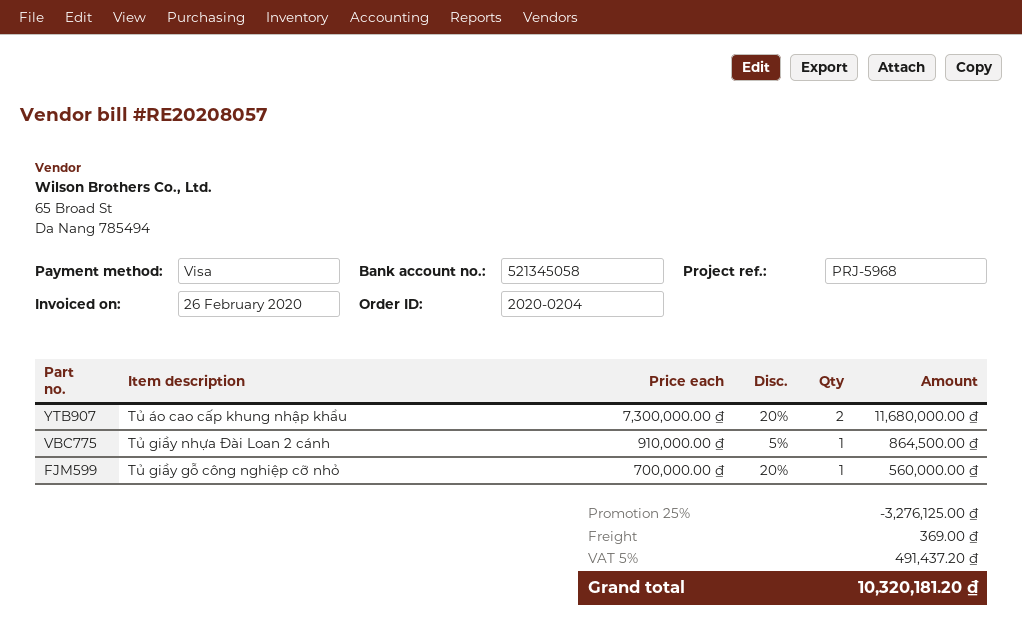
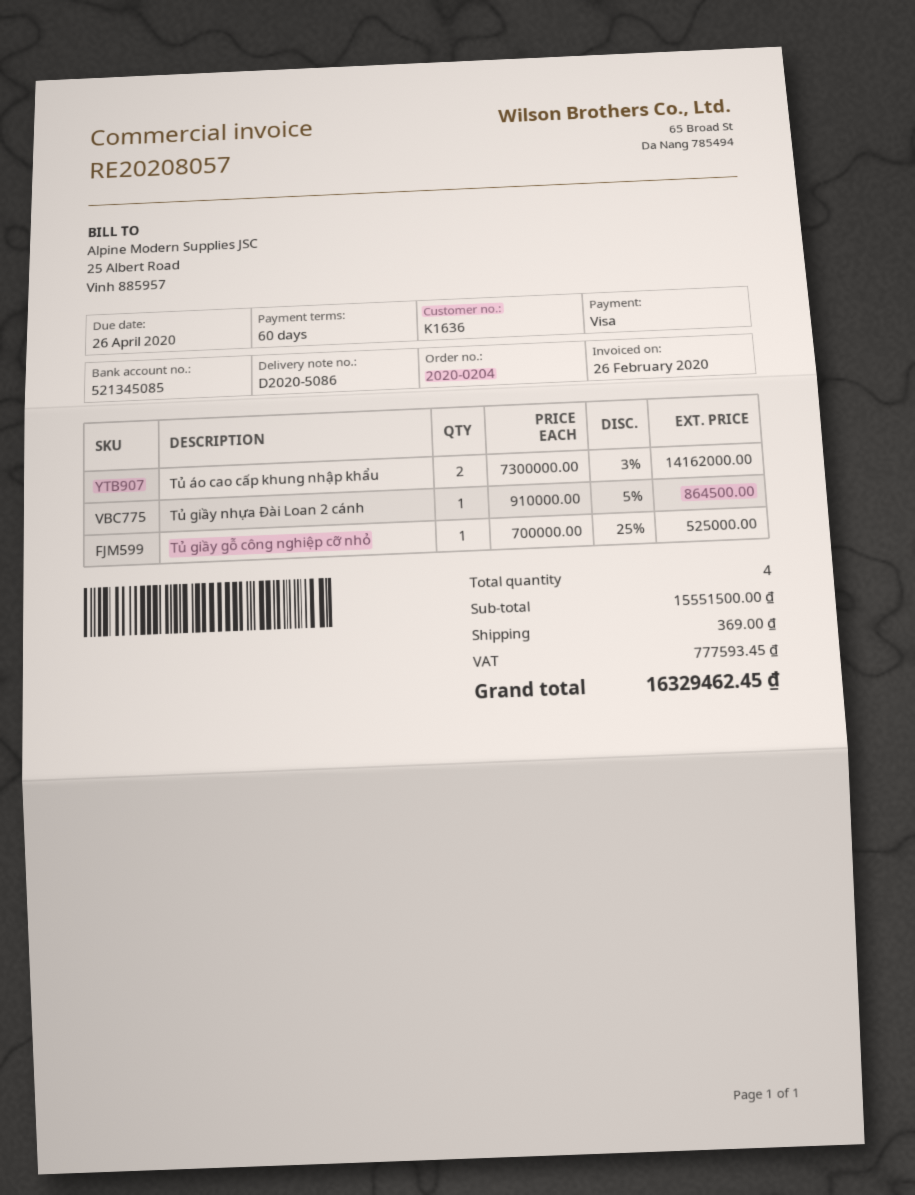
bank account: 521345058 -> 521345085
Tủ áo cao cấp khung nhập khẩu: 2 x 7300000.00 - 20% = 11680000.00 -> 2 x 7300000.00 - 3% = 14162000.00
Tủ giầy gỗ công nghiệp cỡ nhỏ: 1 x 700000.00 - 20% = 560000.00 -> 1 x 700000.00 - 25% = 525000.00
discount: 25% = 3276125.00 -> none
tax: 491437.20 -> 777593.45
total: 10320181.20 -> 16329462.45

